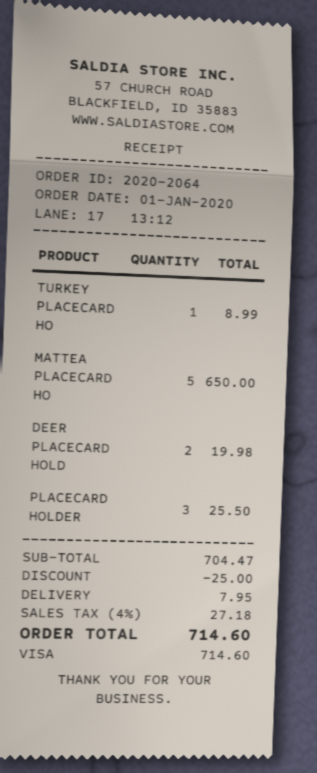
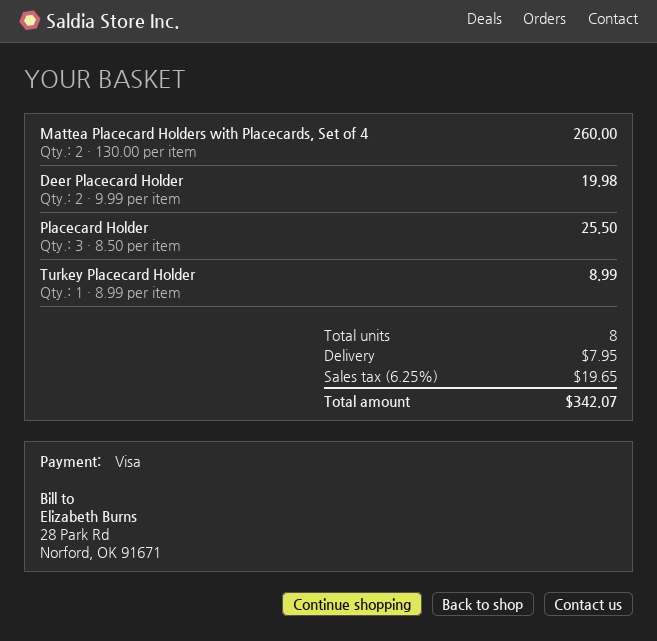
MATTEA PLACECARD HO: 5 for 650.00 -> 2 for 260.00
discount: 25.00 -> none
tax: 4% = 27.18 -> 6.25% = 19.65
total: 714.60 -> 342.07

